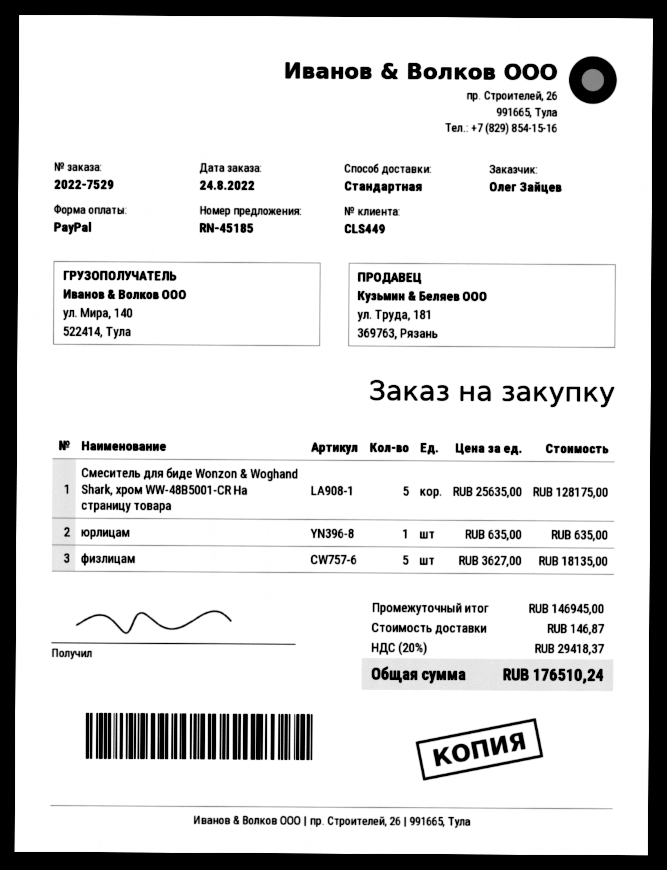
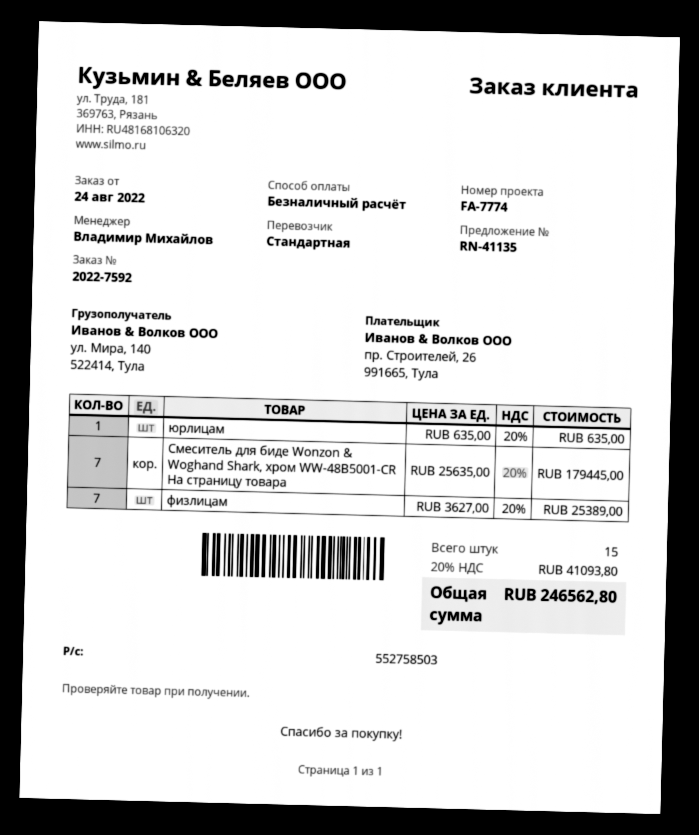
quote number: RN-45185 -> RN-41135
order number: 2022-7529 -> 2022-7592
payment method: PayPal -> bank transfer
Смеситель для биде Wonzon & Woghand Shark, хром WW-48B5001-CR На страницу товара: 5 x 25635.00 = 128175.00 -> 7 x 25635.00 = 179445.00
физлицам: 5 x 3627.00 = 18135.00 -> 7 x 3627.00 = 25389.00
shipping: 146.87 -> none
tax: 20% = 29418.37 -> 20% = 41093.80
total: 176510.24 -> 246562.80

